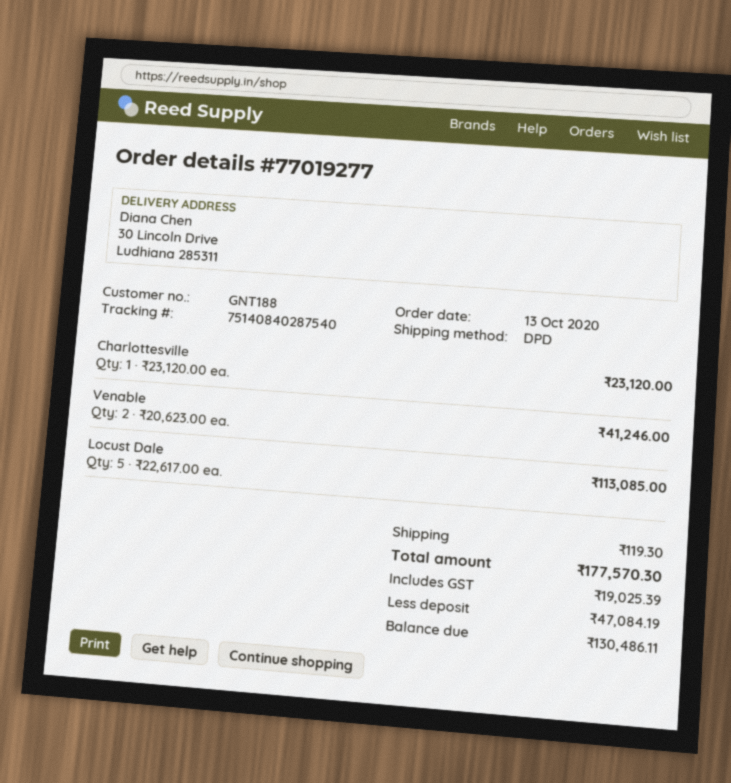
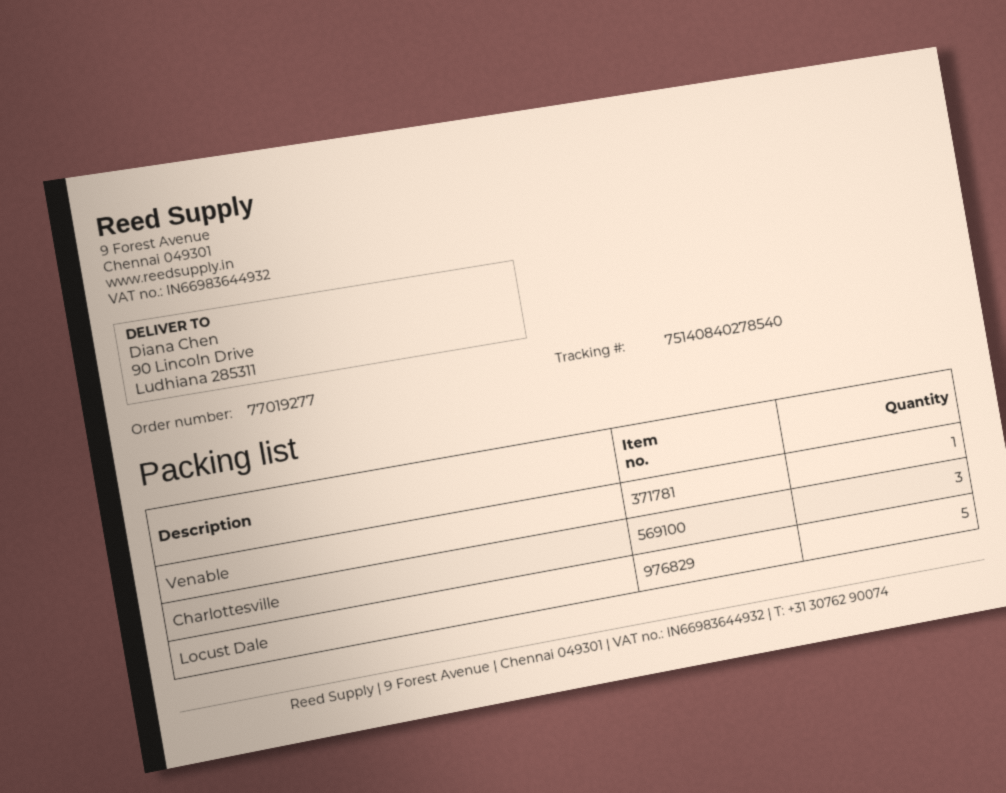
tracking number: 75140840287540 -> 75140840278540
ship to: 30 Lincoln Drive, Ludhiana 285311 -> 90 Lincoln Drive, Ludhiana 285311
Charlottesville: 1 -> 3
Venable: 2 -> 1

